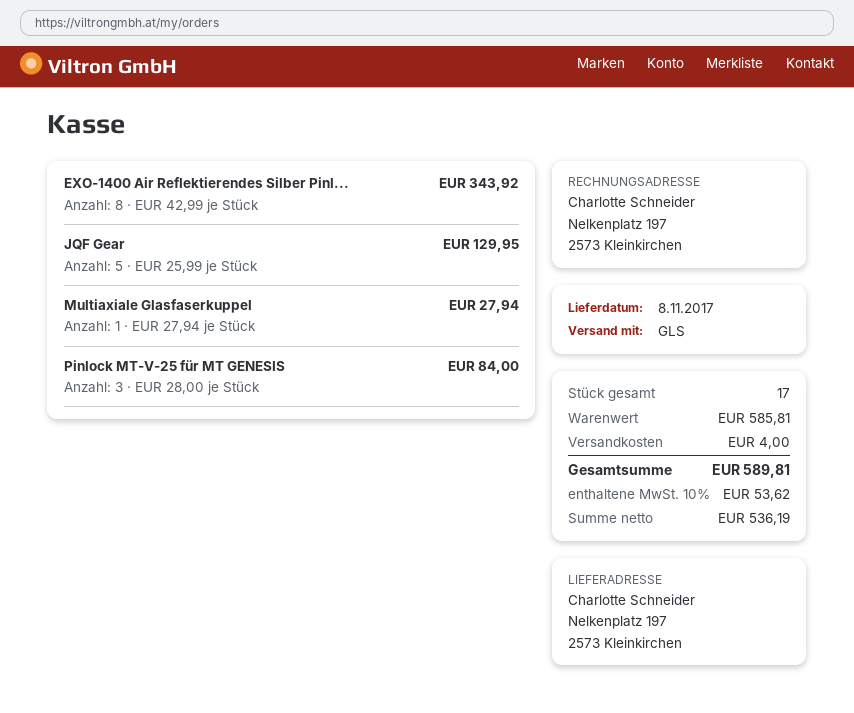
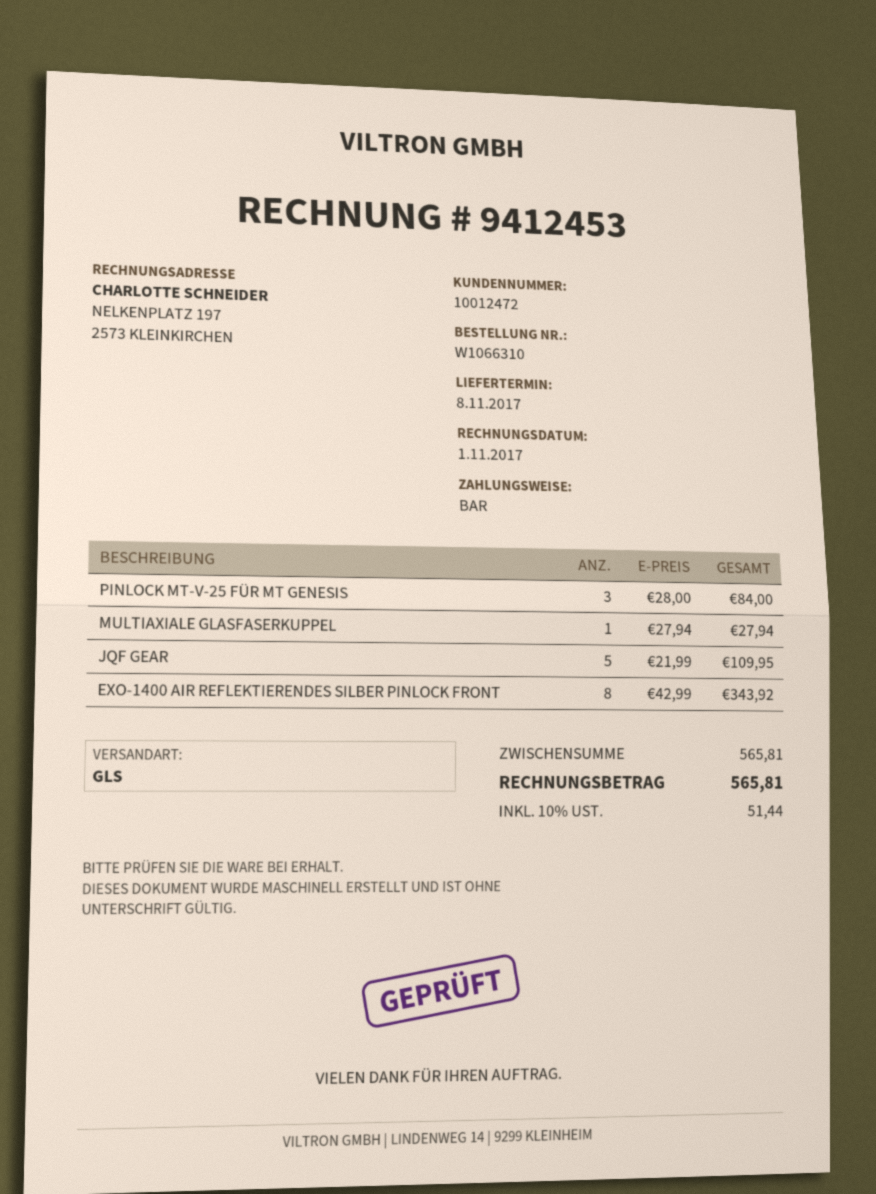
JQF Gear: 5 x 25.99 = 129.95 -> 5 x 21.99 = 109.95
subtotal: 585.81 -> 565.81
shipping: 4.00 -> none
tax: 10% = 53.62 -> 10% = 51.44
total: 589.81 -> 565.81

